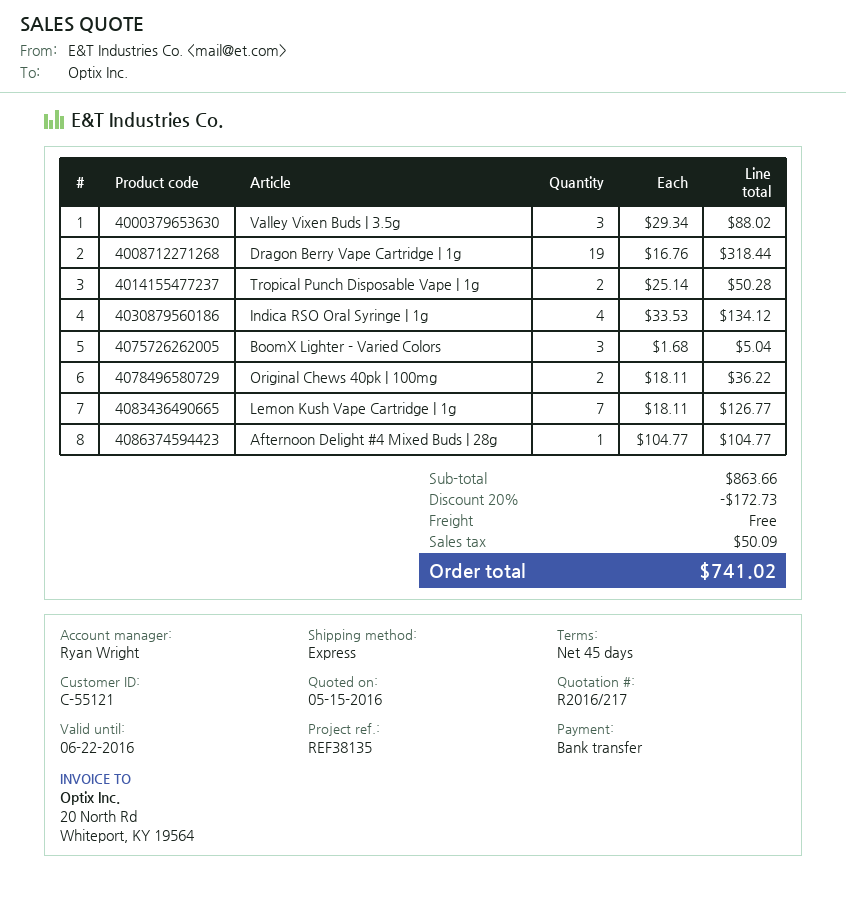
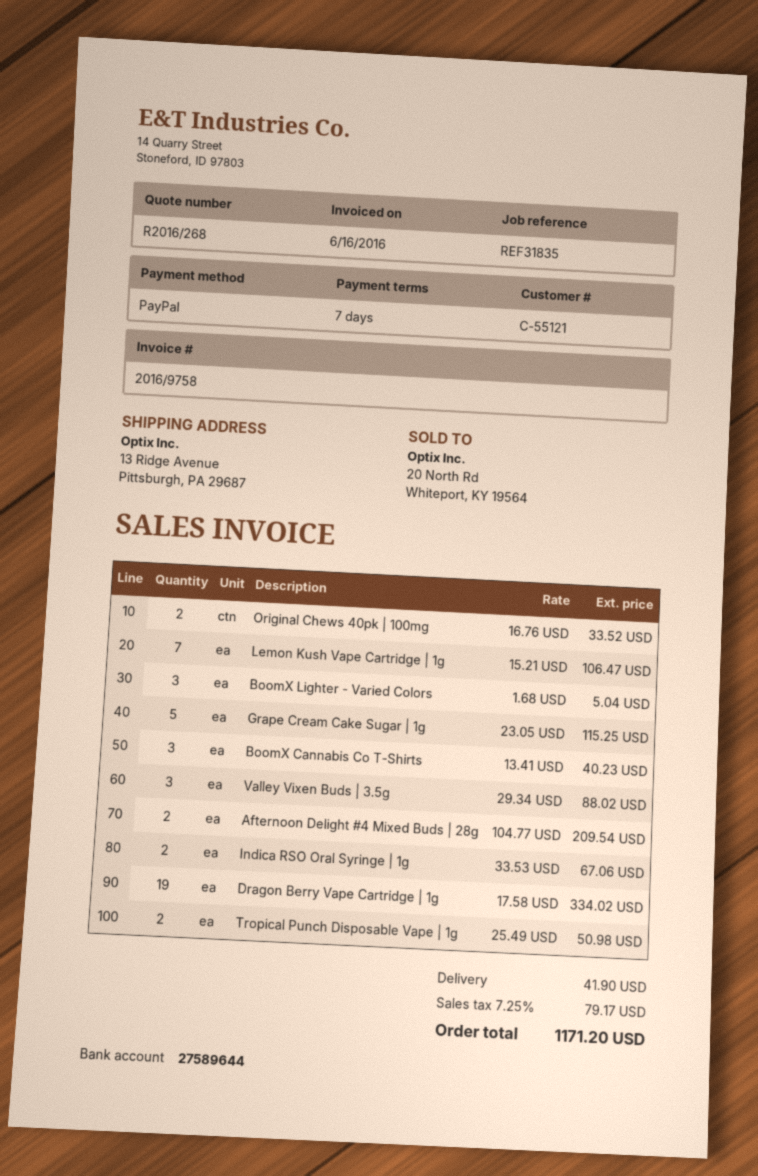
quote number: R2016/217 -> R2016/268
payment terms: 45 days -> 7 days
reference: REF38135 -> REF31835
payment method: bank transfer -> PayPal
Dragon Berry Vape Cartridge | 1g: 19 x 16.76 = 318.44 -> 19 x 17.58 = 334.02
Tropical Punch Disposable Vape | 1g: 2 x 25.14 = 50.28 -> 2 x 25.49 = 50.98
Indica RSO Oral Syringe | 1g: 4 x 33.53 = 134.12 -> 2 x 33.53 = 67.06
Original Chews 40pk | 100mg: 2 x 18.11 = 36.22 -> 2 x 16.76 = 33.52
Lemon Kush Vape Cartridge | 1g: 7 x 18.11 = 126.77 -> 7 x 15.21 = 106.47
Afternoon Delight #4 Mixed Buds | 28g: 1 x 104.77 = 104.77 -> 2 x 104.77 = 209.54
Grape Cream Cake Sugar | 1g: none -> 5 x 23.05 = 115.25
BoomX Cannabis Co T-Shirts: none -> 3 x 13.41 = 40.23
discount: 20% = 172.73 -> none
shipping: 0.00 -> 41.90
tax: 50.09 -> 79.17
total: 741.02 -> 1171.20

